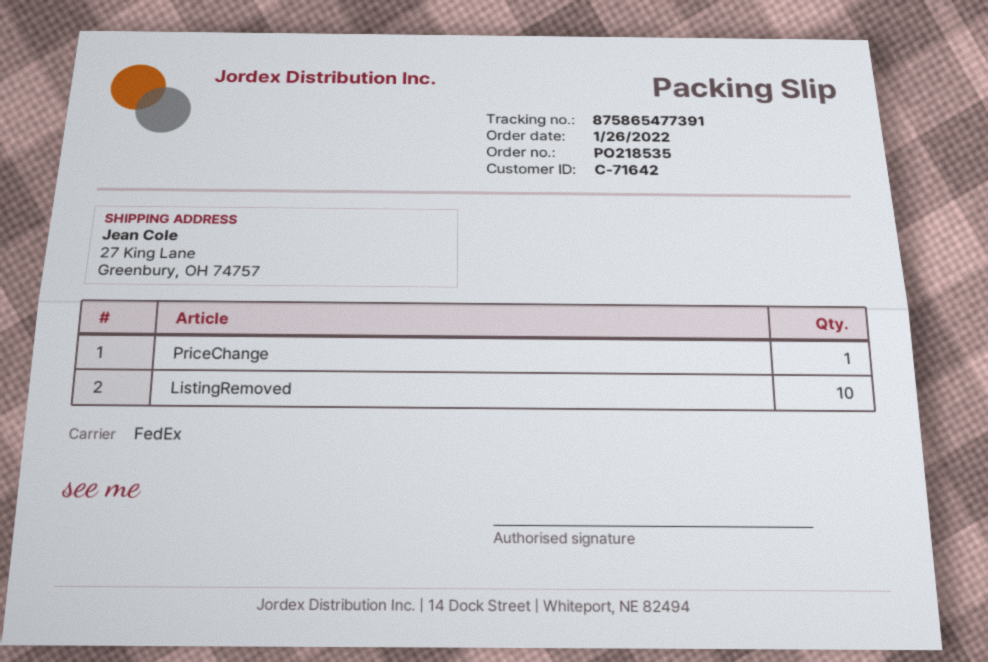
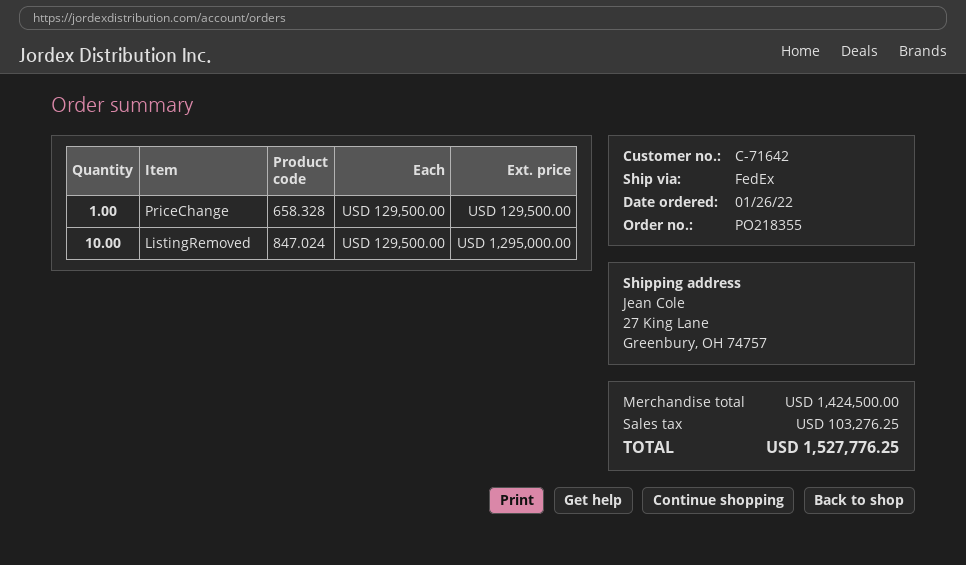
order number: PO218535 -> PO218355

